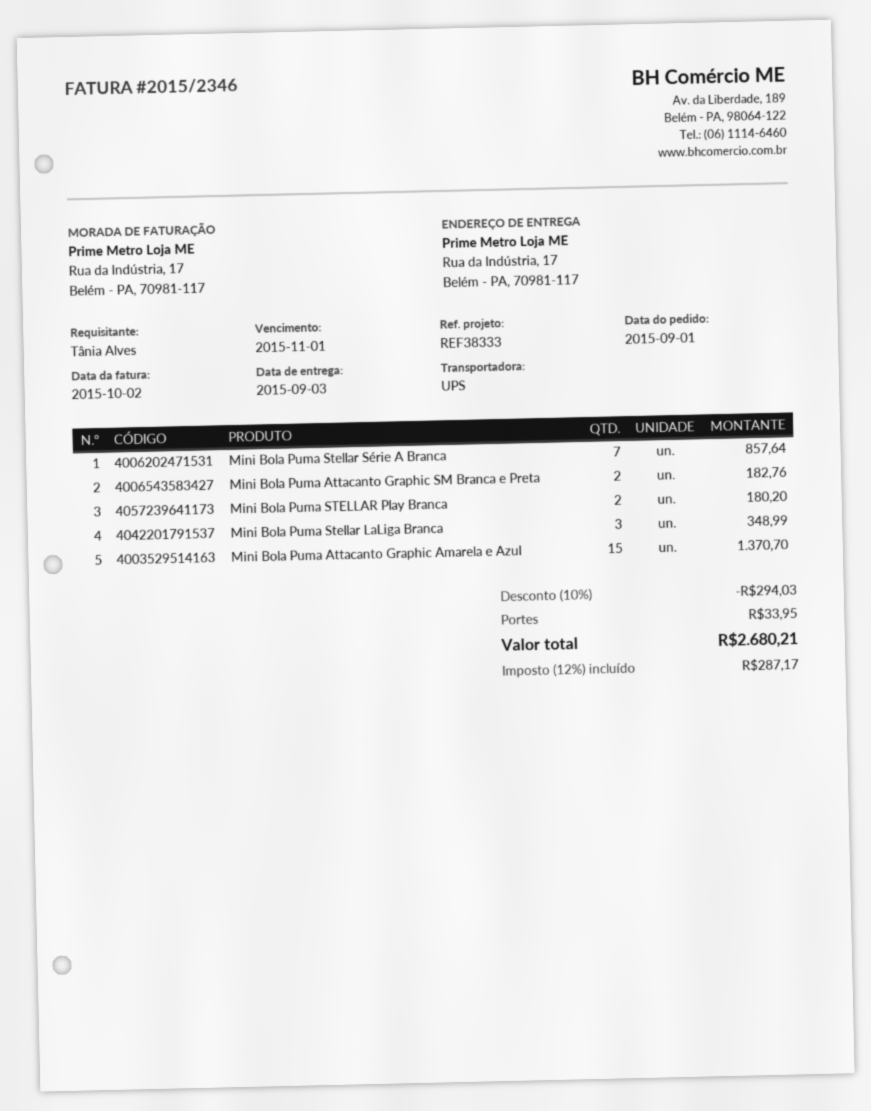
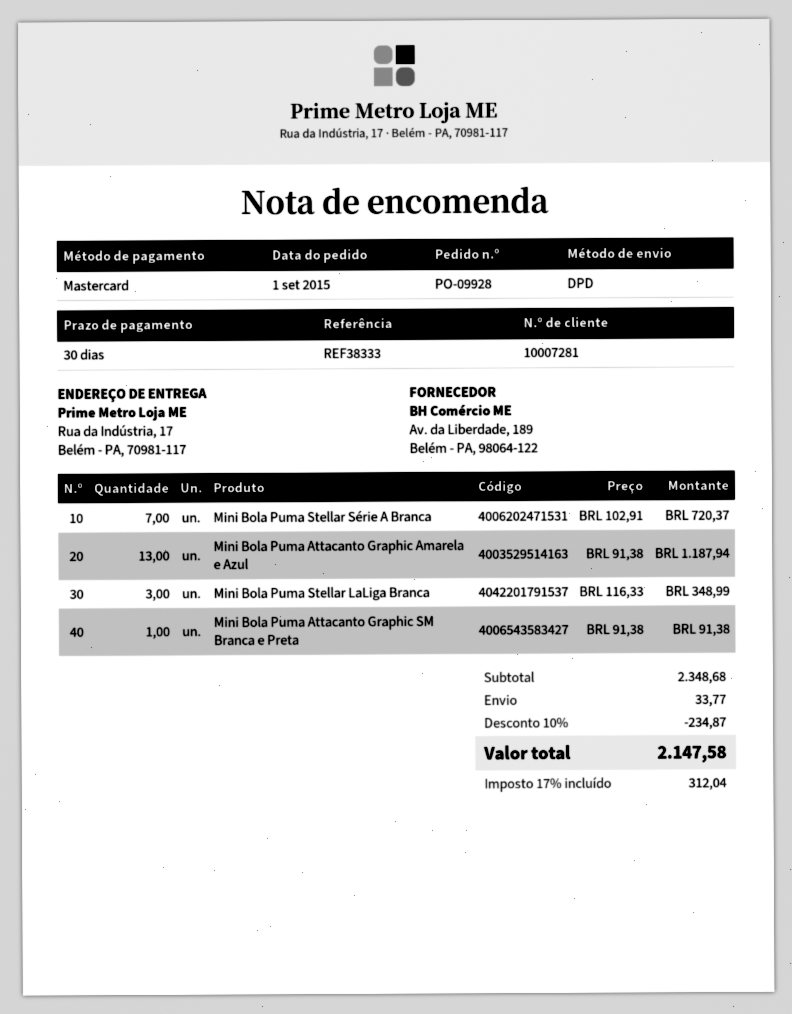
shipping method: UPS -> DPD
Mini Bola Puma Stellar Série A Branca: 7 for 857.64 -> 7 for 720.37
Mini Bola Puma Attacanto Graphic SM Branca e Preta: 2 for 182.76 -> 1 for 91.38
Mini Bola Puma STELLAR Play Branca: 2 for 180.20 -> none
Mini Bola Puma Attacanto Graphic Amarela e Azul: 15 for 1370.70 -> 13 for 1187.94
discount: 10% = 294.03 -> 10% = 234.87
shipping: 33.95 -> 33.77
tax: 12% = 287.17 -> 17% = 312.04
total: 2680.21 -> 2147.58

